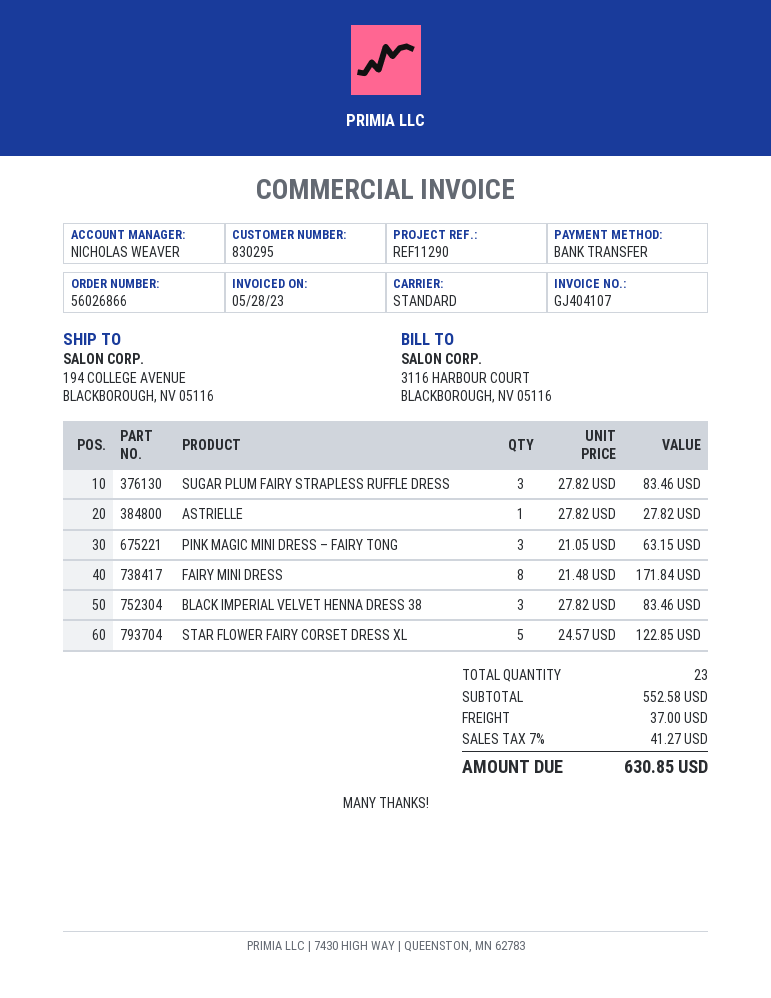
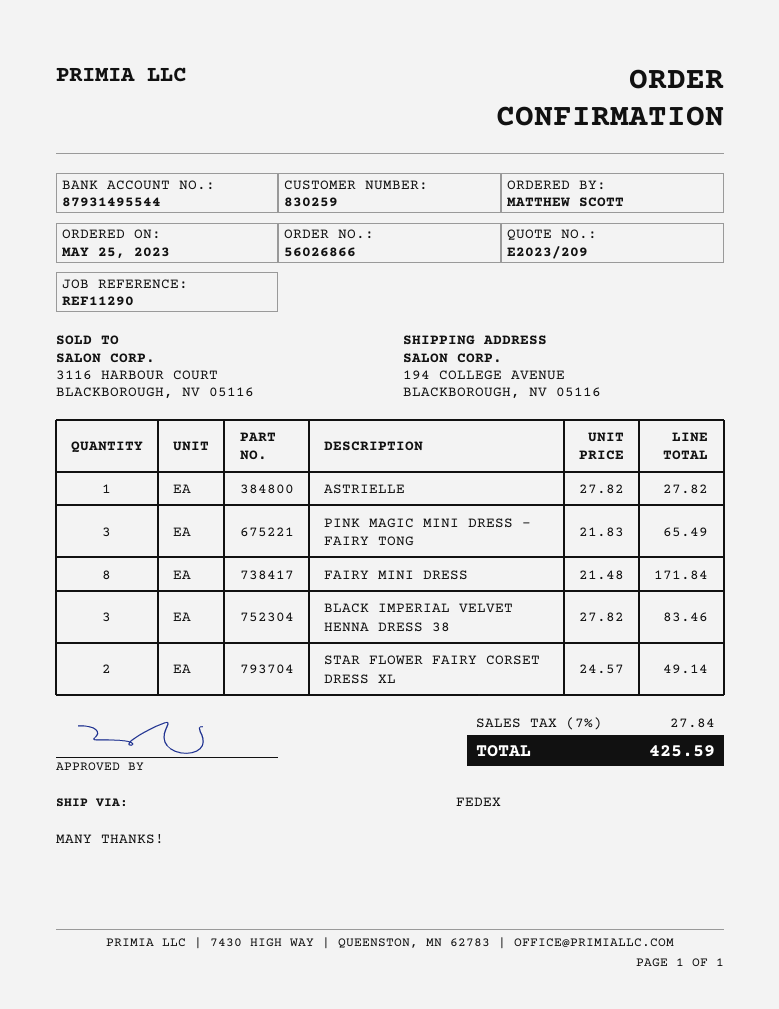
customer number: 830295 -> 830259
shipping method: standard -> FedEx
SUGAR PLUM FAIRY STRAPLESS RUFFLE DRESS: 3 x 27.82 = 83.46 -> none
PINK MAGIC MINI DRESS – FAIRY TONG: 3 x 21.05 = 63.15 -> 3 x 21.83 = 65.49
STAR FLOWER FAIRY CORSET DRESS XL: 5 x 24.57 = 122.85 -> 2 x 24.57 = 49.14
shipping: 37.00 -> none
tax: 7% = 41.27 -> 7% = 27.84
total: 630.85 -> 425.59

